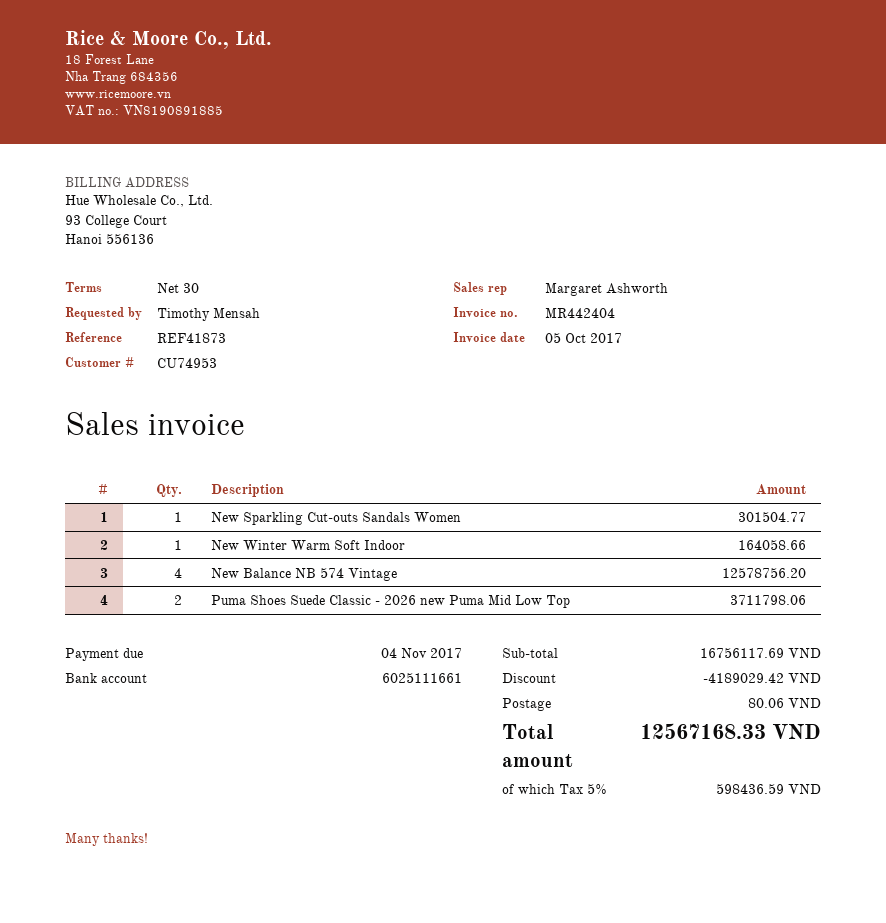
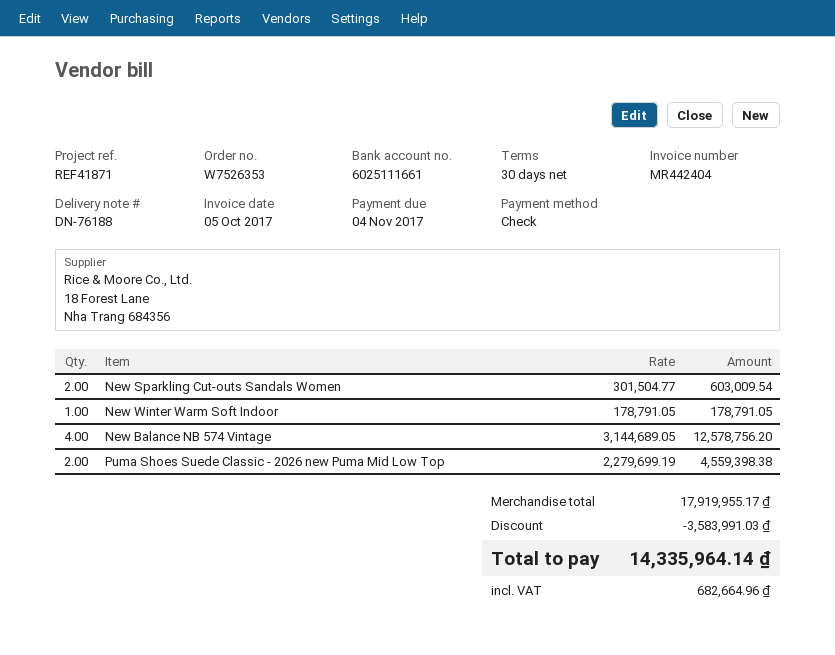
reference: REF41873 -> REF41871
New Sparkling Cut-outs Sandals Women: 1 for 301504.77 -> 2 for 603009.54
New Winter Warm Soft Indoor: 1 for 164058.66 -> 1 for 178791.05
Puma Shoes Suede Classic - 2026 new Puma Mid Low Top: 2 for 3711798.06 -> 2 for 4559398.38
subtotal: 16756117.69 -> 17919955.17
discount: 4189029.42 -> 3583991.03
shipping: 80.06 -> none
tax: 598436.59 -> 682664.96
total: 12567168.33 -> 14335964.14

